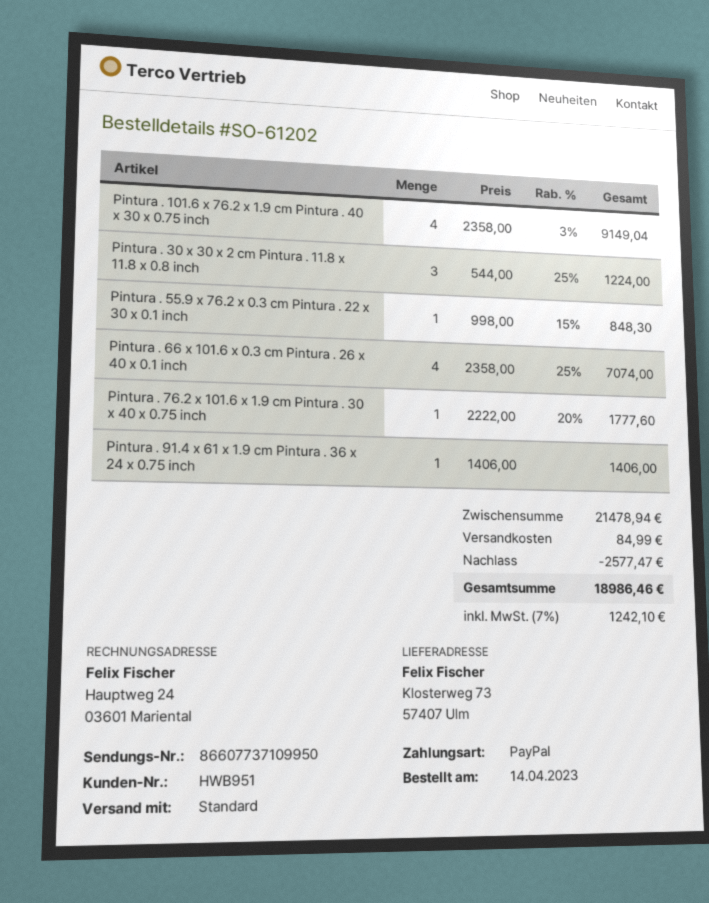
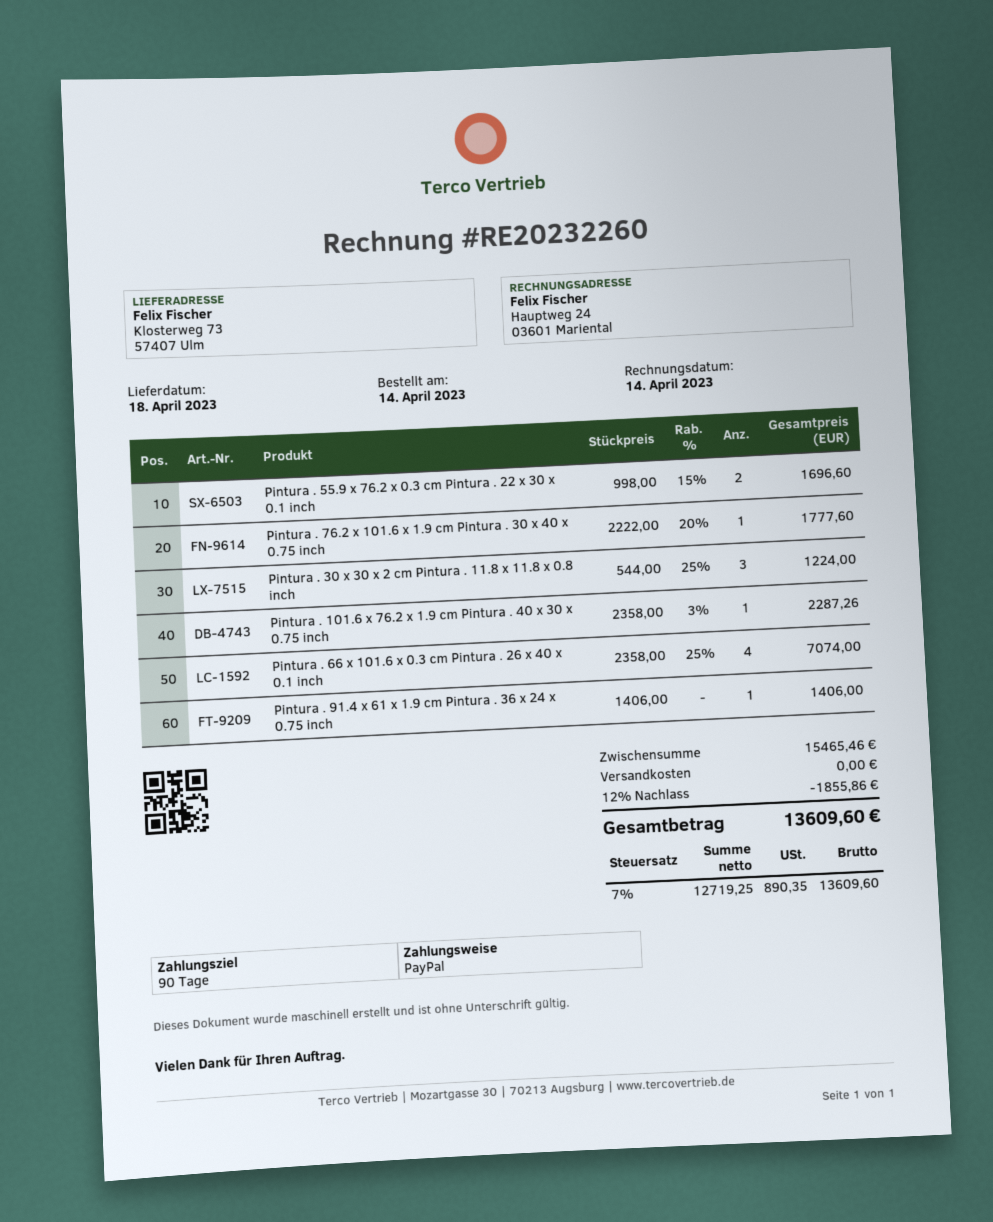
Pintura . 101.6 x 76.2 x 1.9 cm Pintura . 40 x 30 x 0.75 inch: 4 x 2358.00 - 3% = 9149.04 -> 1 x 2358.00 - 3% = 2287.26
Pintura . 55.9 x 76.2 x 0.3 cm Pintura . 22 x 30 x 0.1 inch: 1 x 998.00 - 15% = 848.30 -> 2 x 998.00 - 15% = 1696.60
subtotal: 21478.94 -> 15465.46
discount: 2577.47 -> 1855.86
shipping: 84.99 -> 0.00
tax: 7% = 1242.10 -> 7% = 890.35
total: 18986.46 -> 13609.60

